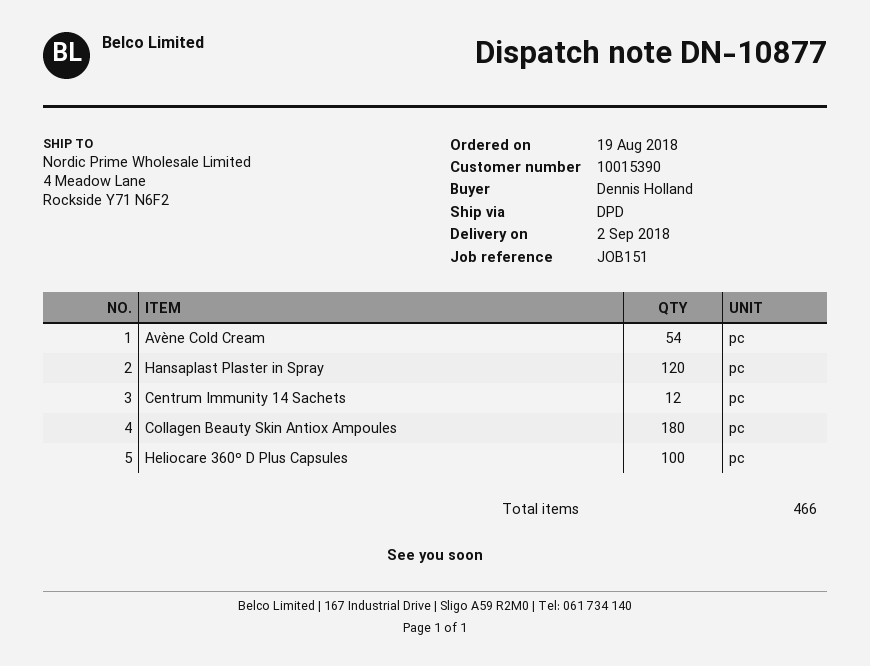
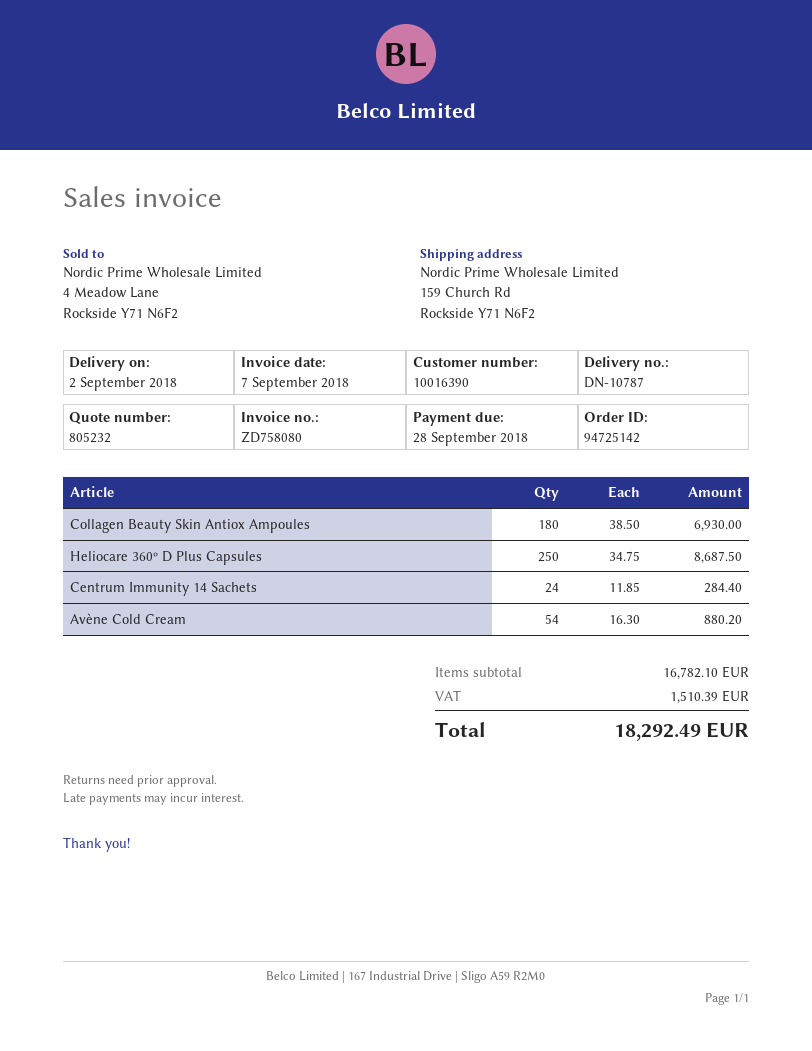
delivery note number: DN-10877 -> DN-10787
customer number: 10015390 -> 10016390
ship to: 4 Meadow Lane, Rockside Y71 N6F2 -> 159 Church Rd, Rockside Y71 N6F2
Hansaplast Plaster in Spray: 120 -> none
Centrum Immunity 14 Sachets: 12 -> 24
Heliocare 360º D Plus Capsules: 100 -> 250

